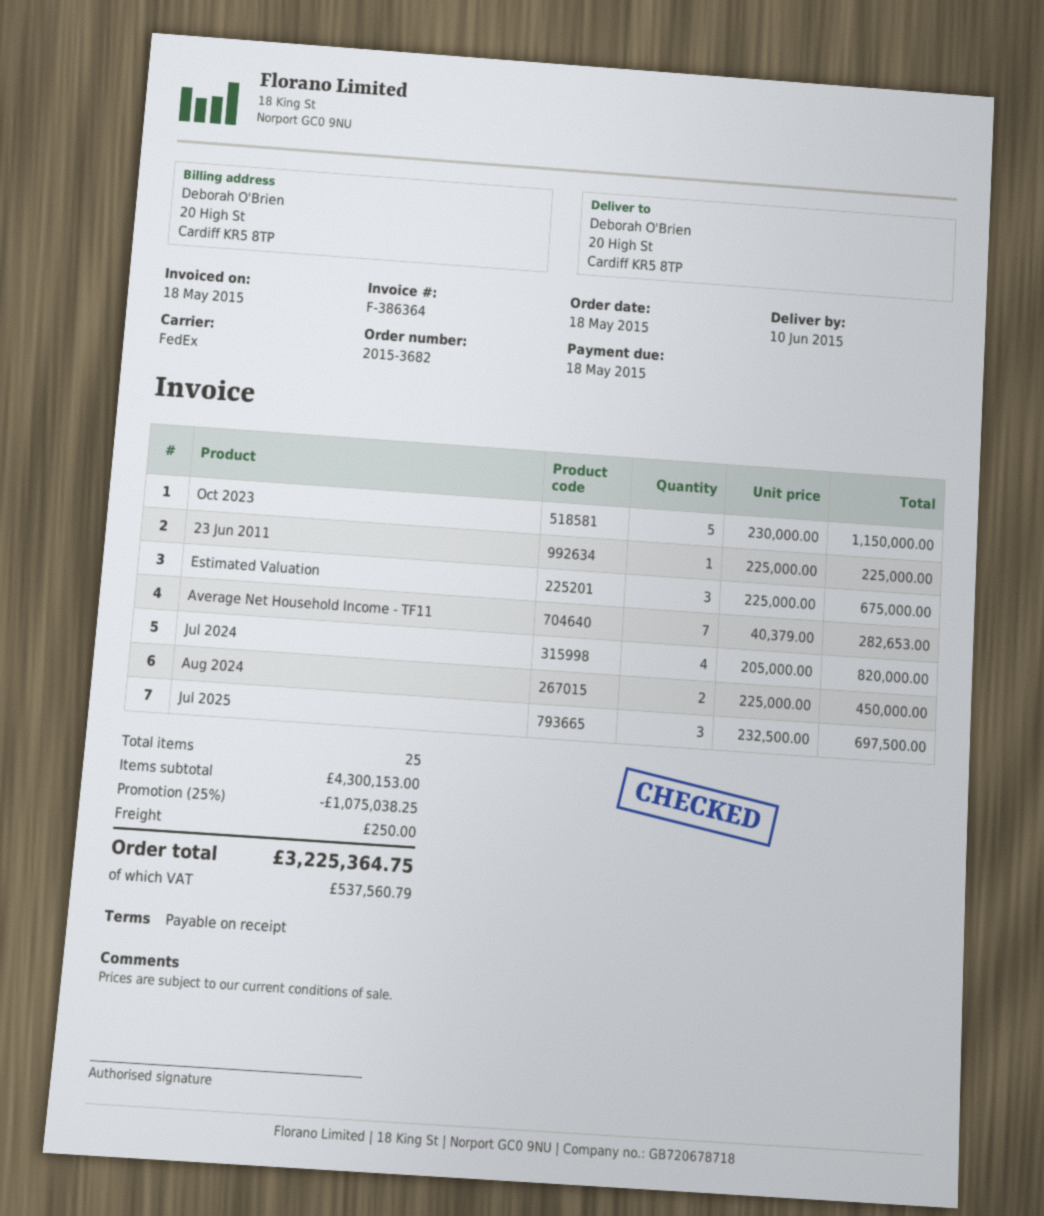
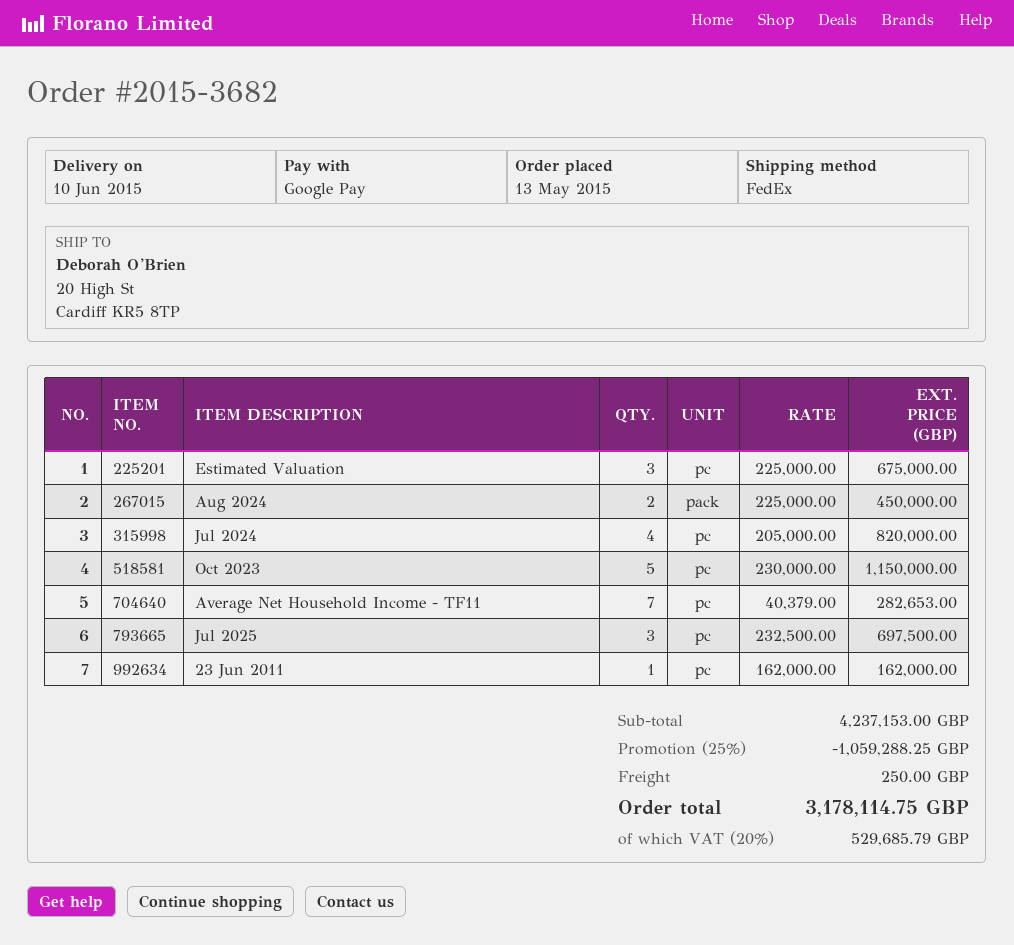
order date: 2015-05-18 -> 2015-05-13
23 Jun 2011: 1 x 225000.00 = 225000.00 -> 1 x 162000.00 = 162000.00
subtotal: 4300153.00 -> 4237153.00
discount: 25% = 1075038.25 -> 25% = 1059288.25
tax: 537560.79 -> 529685.79
total: 3225364.75 -> 3178114.75

